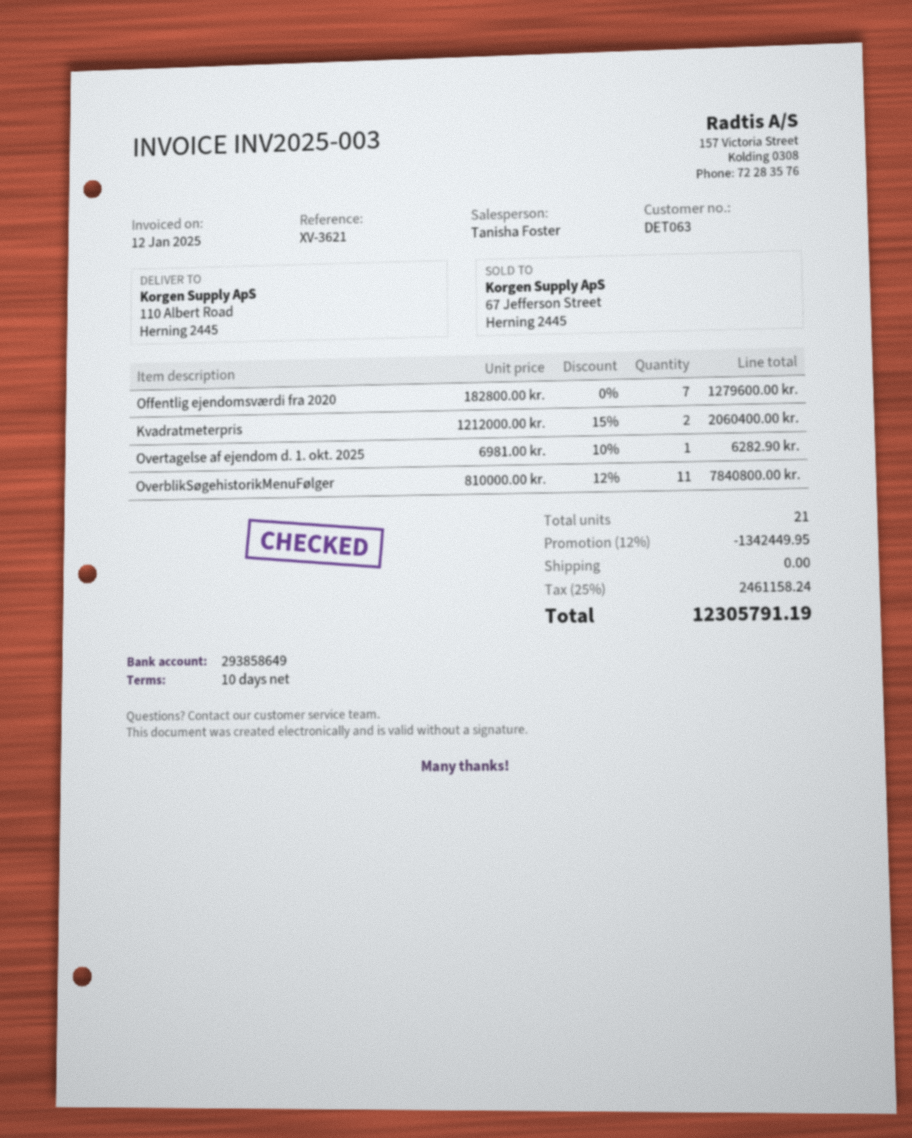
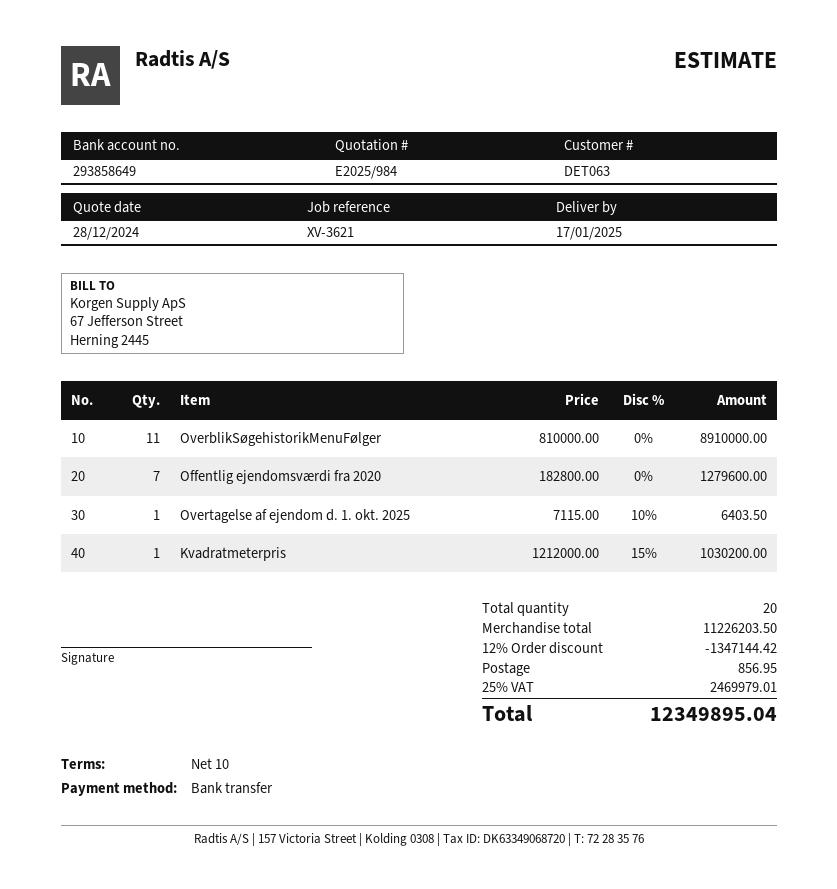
Kvadratmeterpris: 2 x 1212000.00 - 15% = 2060400.00 -> 1 x 1212000.00 - 15% = 1030200.00
Overtagelse af ejendom d. 1. okt. 2025: 1 x 6981.00 - 10% = 6282.90 -> 1 x 7115.00 - 10% = 6403.50
OverblikSøgehistorikMenuFølger: 11 x 810000.00 - 12% = 7840800.00 -> 11 x 810000.00 = 8910000.00
total quantity: 21 -> 20
discount: 12% = 1342449.95 -> 12% = 1347144.42
shipping: 0.00 -> 856.95
tax: 25% = 2461158.24 -> 25% = 2469979.01
total: 12305791.19 -> 12349895.04

